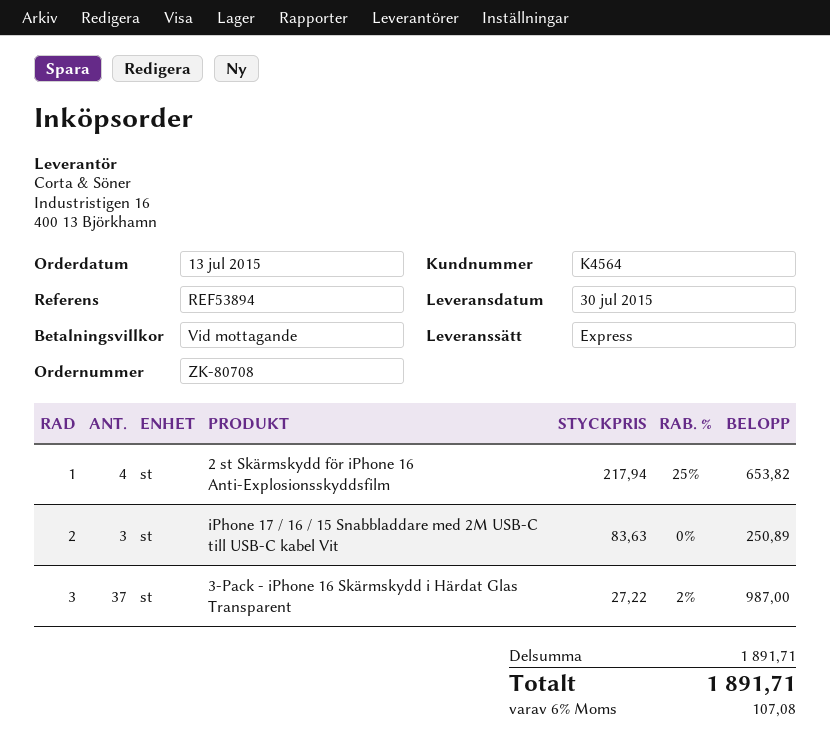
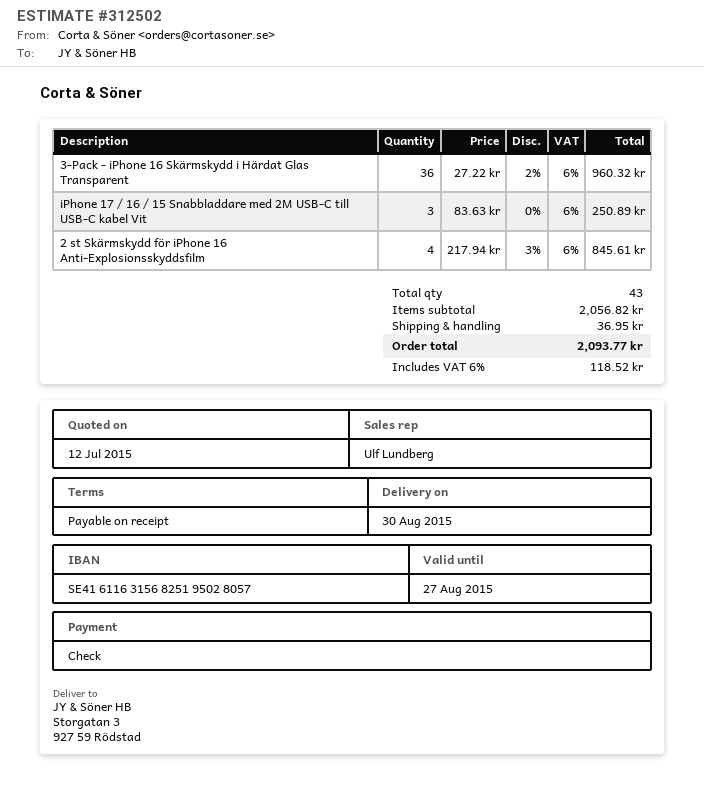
delivery date: 2015-07-30 -> 2015-08-30
2 st Skärmskydd för iPhone 16 Anti-Explosionsskyddsfilm: 4 x 217.94 - 25% = 653.82 -> 4 x 217.94 - 3% = 845.61
3-Pack - iPhone 16 Skärmskydd i Härdat Glas Transparent: 37 x 27.22 - 2% = 987.00 -> 36 x 27.22 - 2% = 960.32
subtotal: 1891.71 -> 2056.82
shipping: none -> 36.95
tax: 6% = 107.08 -> 6% = 118.52
total: 1891.71 -> 2093.77

